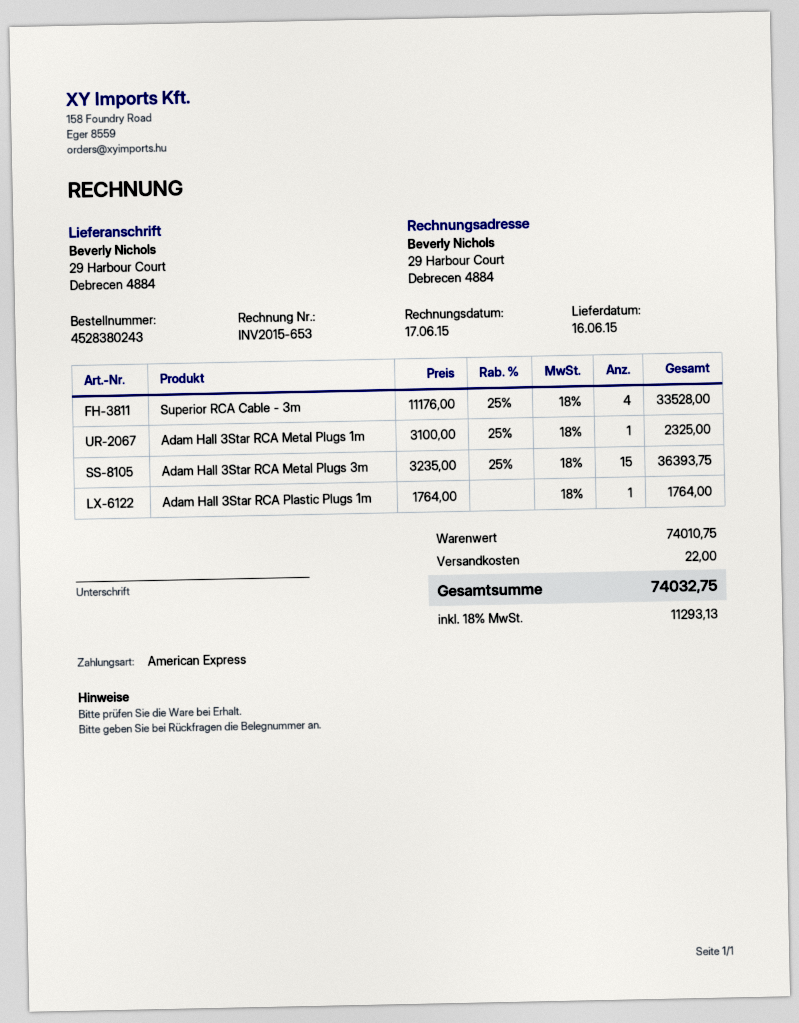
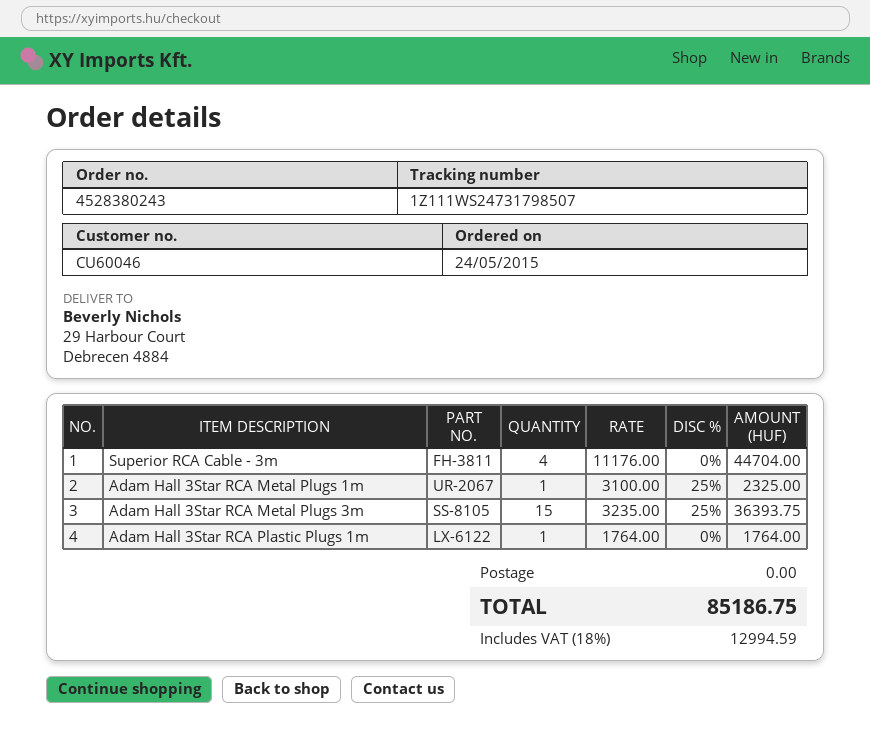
Superior RCA Cable - 3m: 4 x 11176.00 - 25% = 33528.00 -> 4 x 11176.00 = 44704.00
shipping: 22.00 -> 0.00
tax: 18% = 11293.13 -> 18% = 12994.59
total: 74032.75 -> 85186.75

